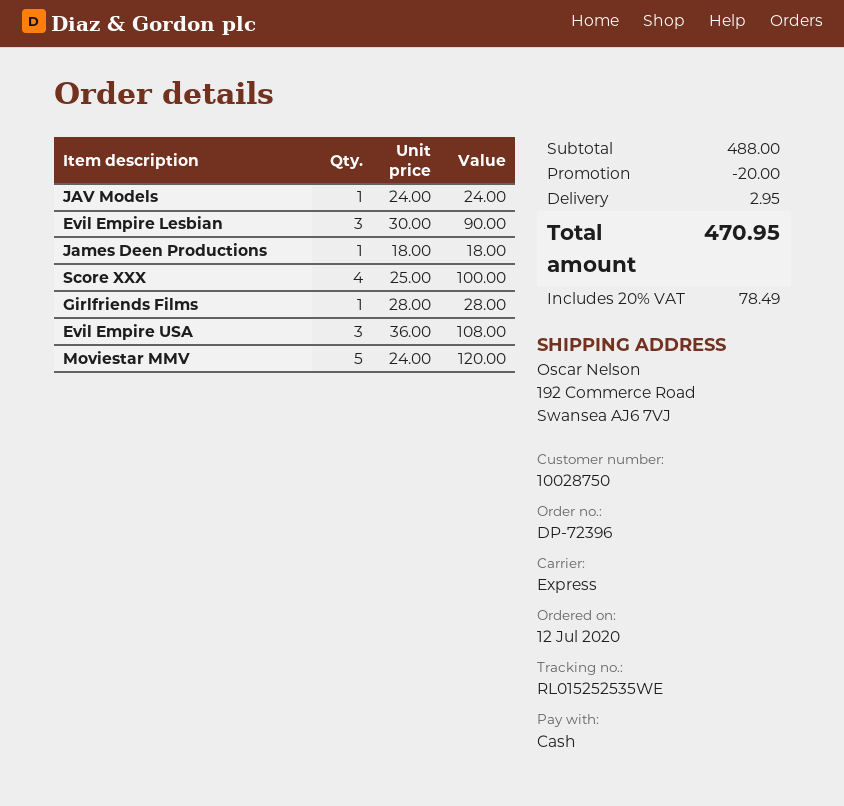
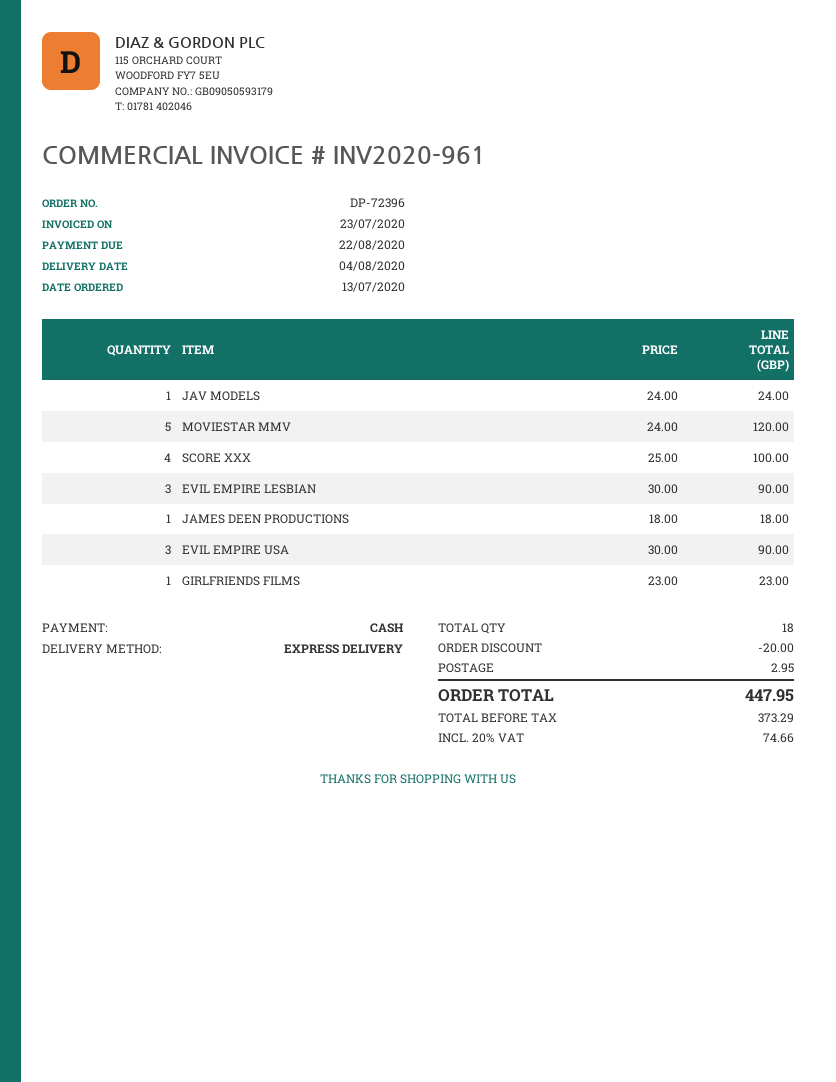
order date: 2020-07-12 -> 2020-07-13
Girlfriends Films: 1 x 28.00 = 28.00 -> 1 x 23.00 = 23.00
Evil Empire USA: 3 x 36.00 = 108.00 -> 3 x 30.00 = 90.00
tax: 20% = 78.49 -> 20% = 74.66
total: 470.95 -> 447.95

